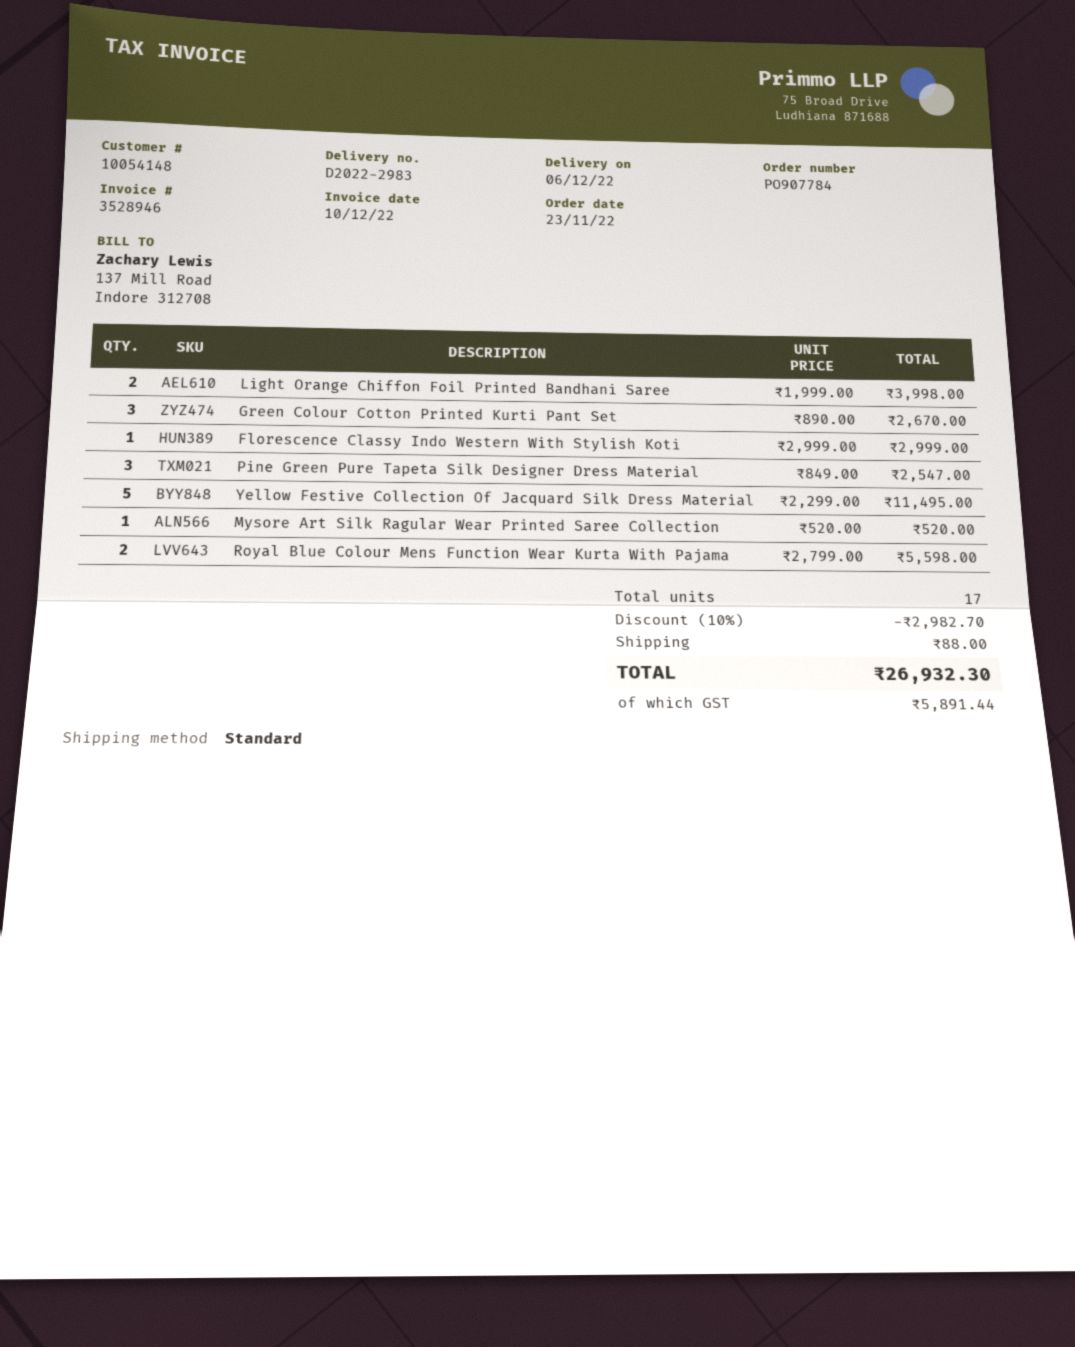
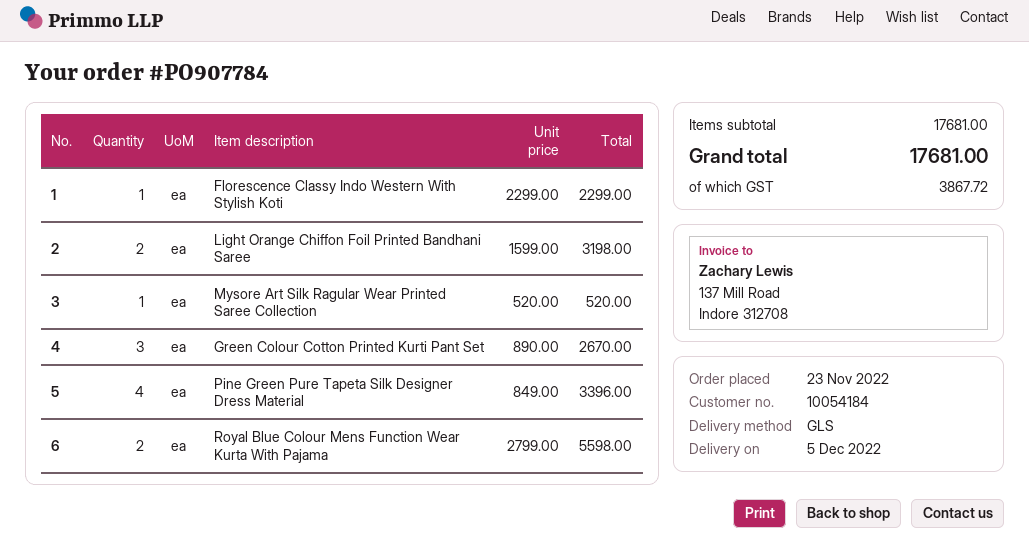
delivery date: 2022-12-06 -> 2022-12-05
customer number: 10054148 -> 10054184
shipping method: standard -> GLS
Light Orange Chiffon Foil Printed Bandhani Saree: 2 x 1999.00 = 3998.00 -> 2 x 1599.00 = 3198.00
Florescence Classy Indo Western With Stylish Koti: 1 x 2999.00 = 2999.00 -> 1 x 2299.00 = 2299.00
Pine Green Pure Tapeta Silk Designer Dress Material: 3 x 849.00 = 2547.00 -> 4 x 849.00 = 3396.00
Yellow Festive Collection Of Jacquard Silk Dress Material: 5 x 2299.00 = 11495.00 -> none
discount: 10% = 2982.70 -> none
shipping: 88.00 -> none
tax: 5891.44 -> 3867.72
total: 26932.30 -> 17681.00

